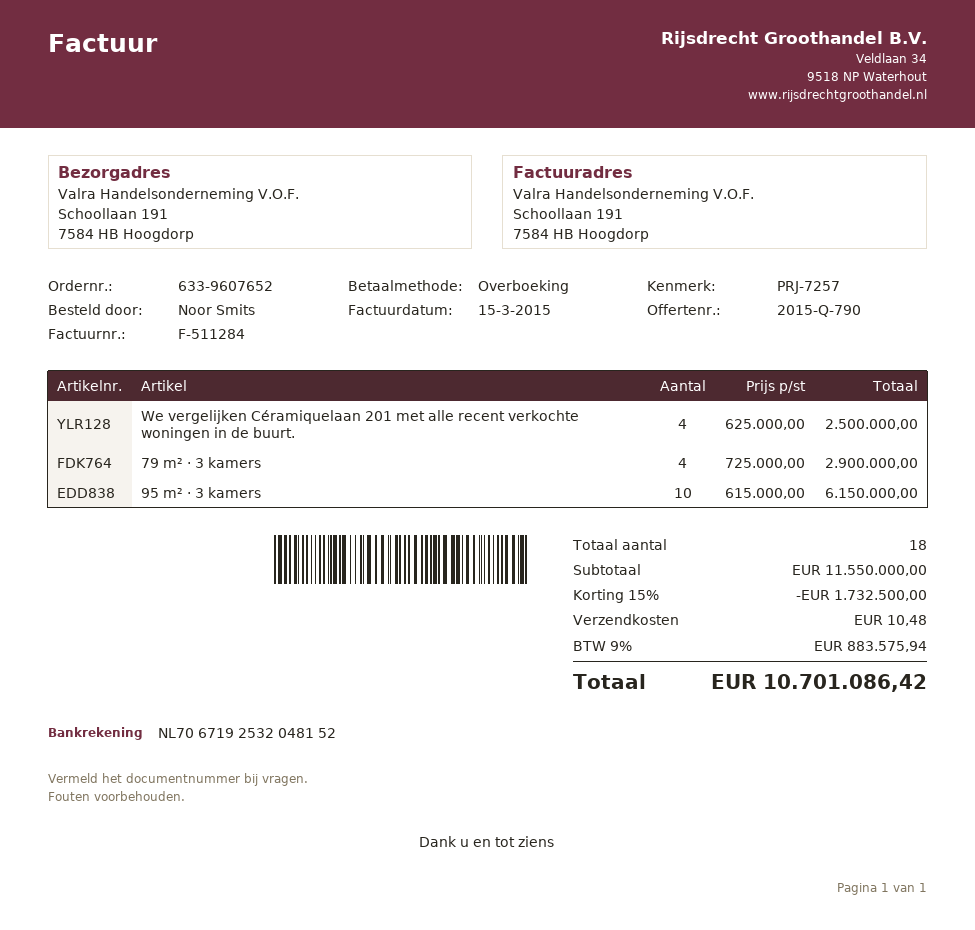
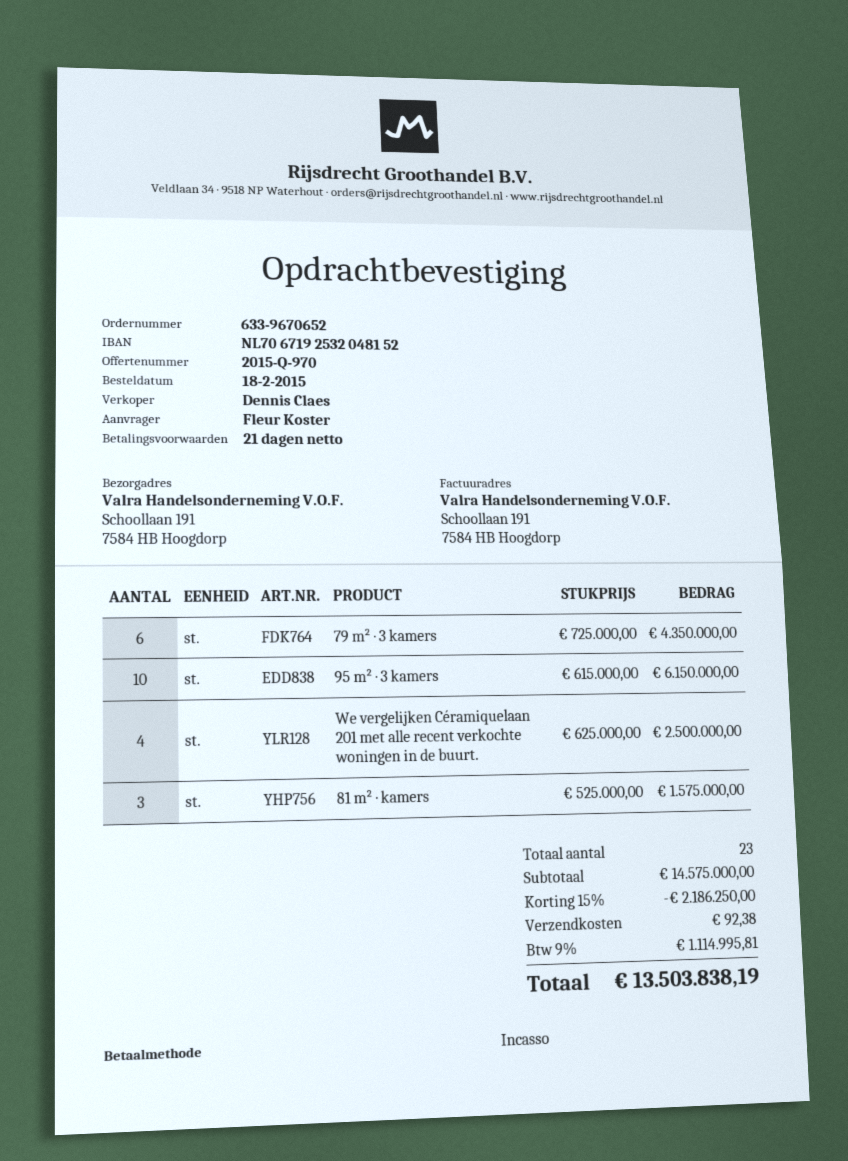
quote number: 2015-Q-790 -> 2015-Q-970
order number: 633-9607652 -> 633-9670652
ordered by: Noor Smits -> Fleur Koster
payment method: bank transfer -> direct debit
79 m² · 3 kamers: 4 x 725000.00 = 2900000.00 -> 6 x 725000.00 = 4350000.00
81 m² · kamers: none -> 3 x 525000.00 = 1575000.00
total quantity: 18 -> 23
subtotal: 11550000.00 -> 14575000.00
discount: 15% = 1732500.00 -> 15% = 2186250.00
shipping: 10.48 -> 92.38
tax: 9% = 883575.94 -> 9% = 1114995.81
total: 10701086.42 -> 13503838.19

